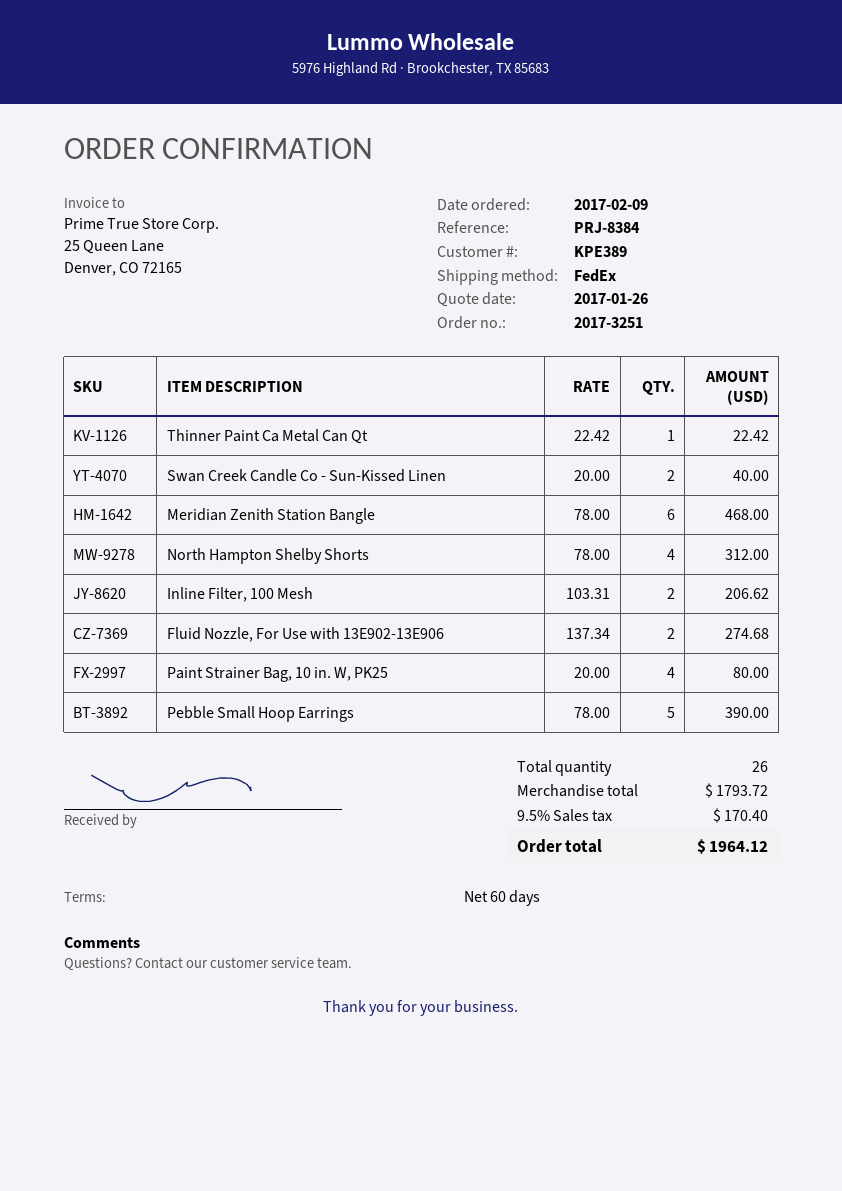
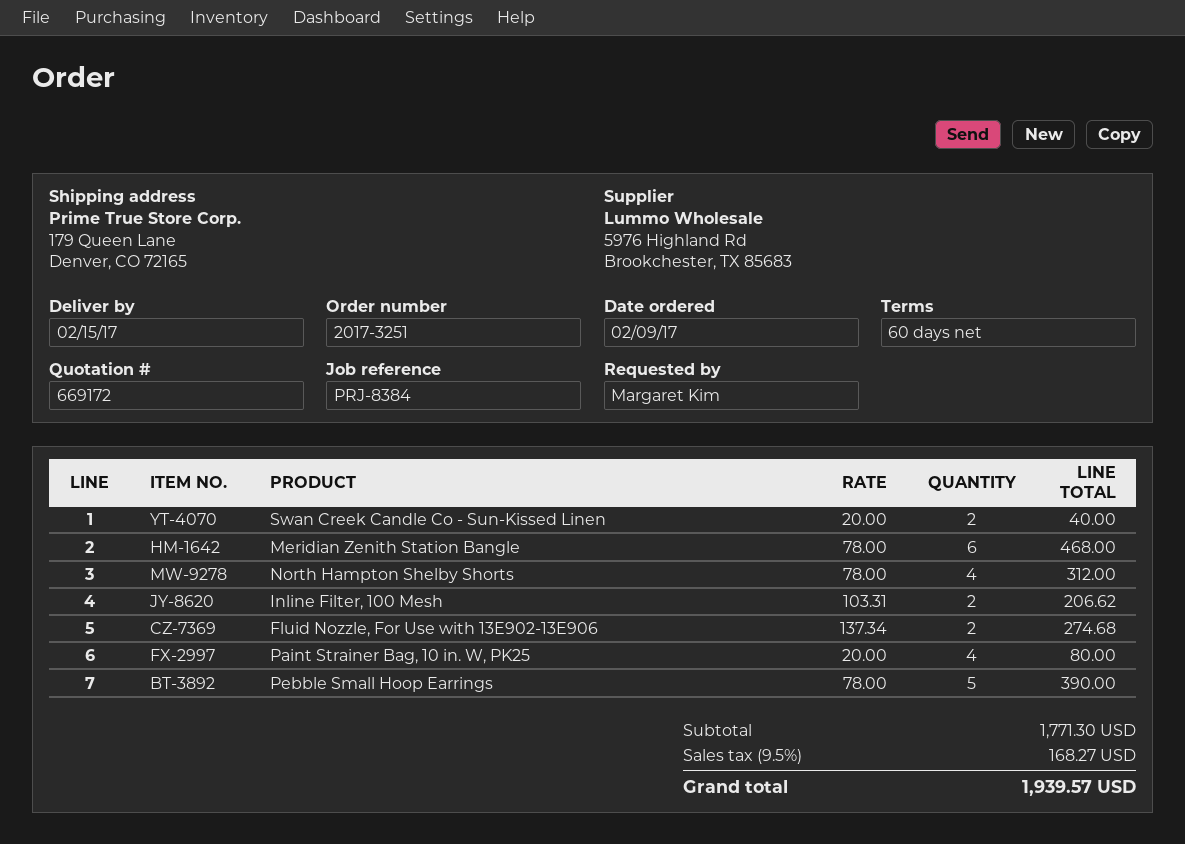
Thinner Paint Ca Metal Can Qt: 1 x 22.42 = 22.42 -> none
subtotal: 1793.72 -> 1771.30
tax: 9.5% = 170.40 -> 9.5% = 168.27
total: 1964.12 -> 1939.57

